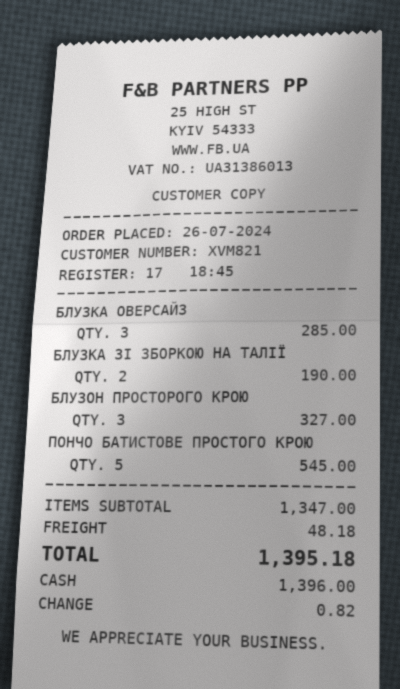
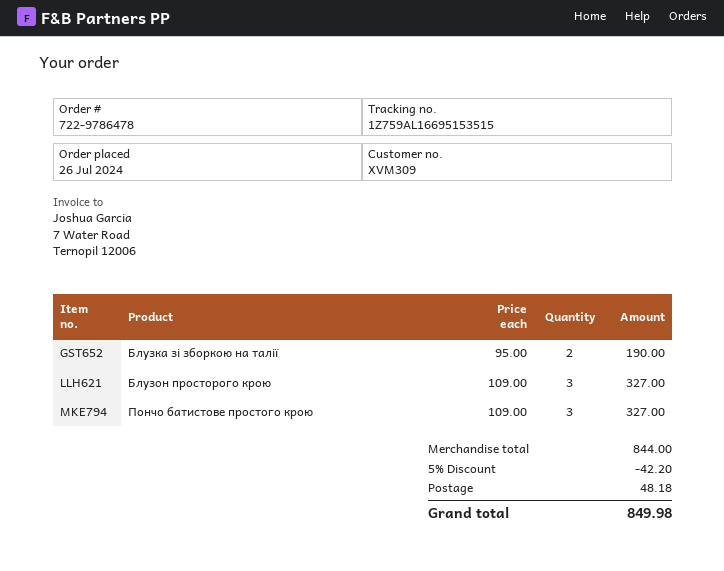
customer number: XVM821 -> XVM309
БЛУЗКА ОВЕРСАЙЗ: 3 for 285.00 -> none
ПОНЧО БАТИСТОВЕ ПРОСТОГО КРОЮ: 5 for 545.00 -> 3 for 327.00
subtotal: 1347.00 -> 844.00
discount: none -> 5% = 42.20
total: 1395.18 -> 849.98

